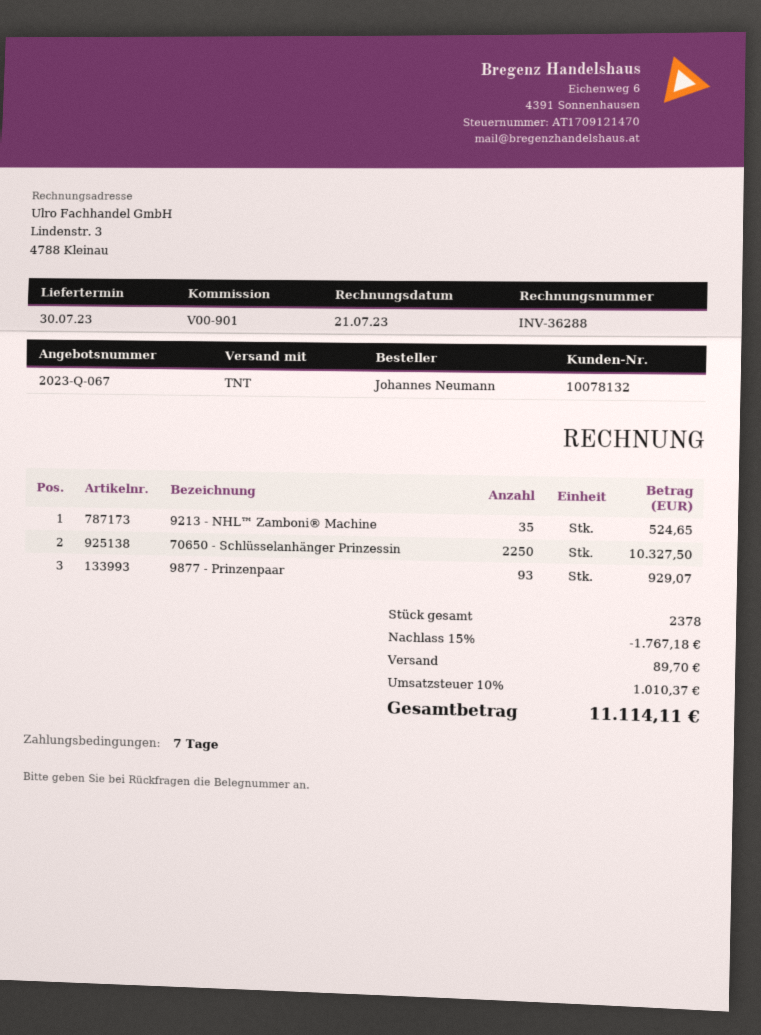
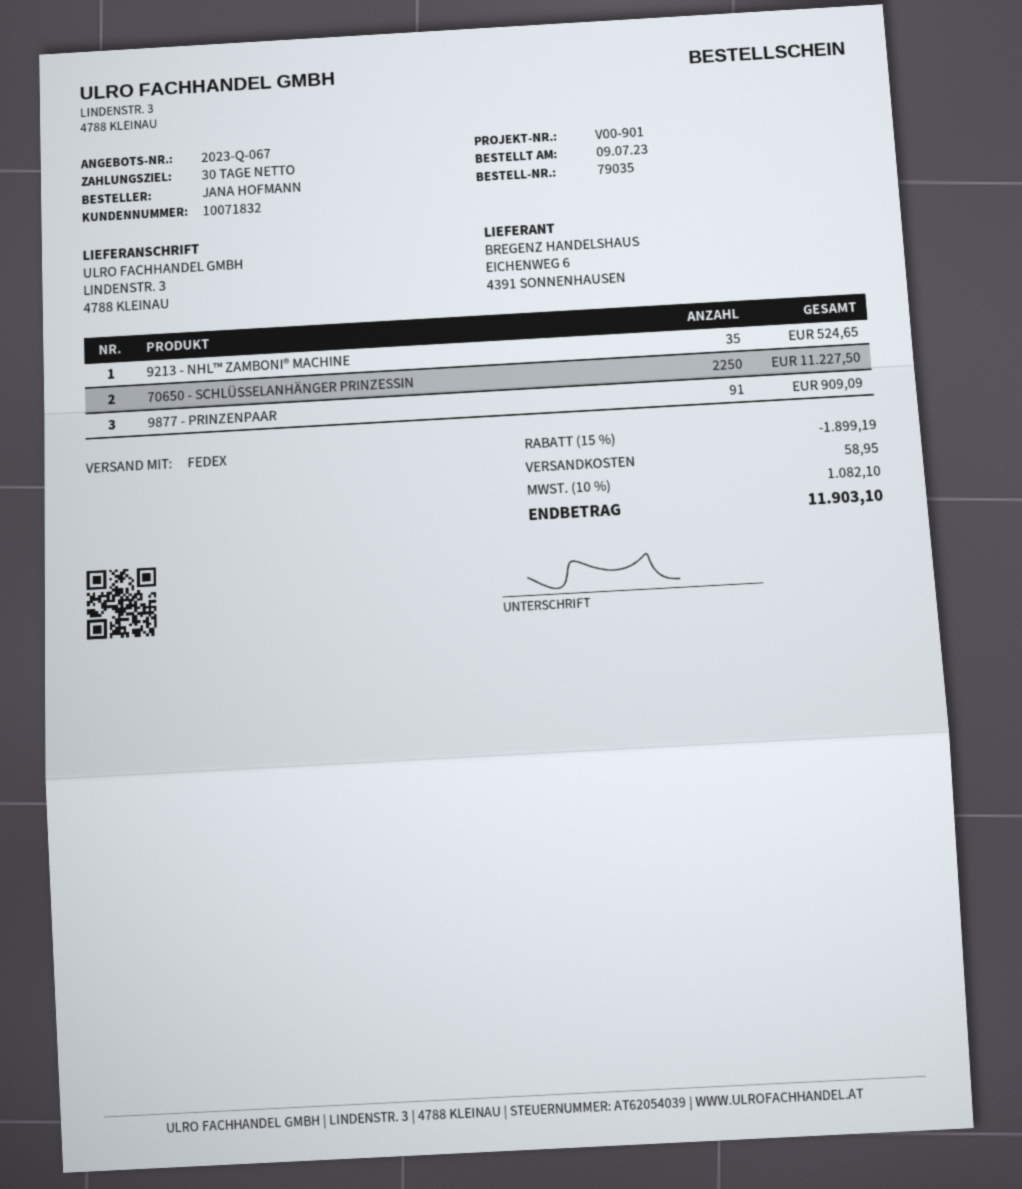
payment terms: 7 days -> 30 days
customer number: 10078132 -> 10071832
ordered by: Johannes Neumann -> JANA HOFMANN
shipping method: TNT -> FedEx
70650 - Schlüsselanhänger Prinzessin: 2250 for 10327.50 -> 2250 for 11227.50
9877 - Prinzenpaar: 93 for 929.07 -> 91 for 909.09
discount: 15% = 1767.18 -> 15% = 1899.19
shipping: 89.70 -> 58.95
tax: 10% = 1010.37 -> 10% = 1082.10
total: 11114.11 -> 11903.10

